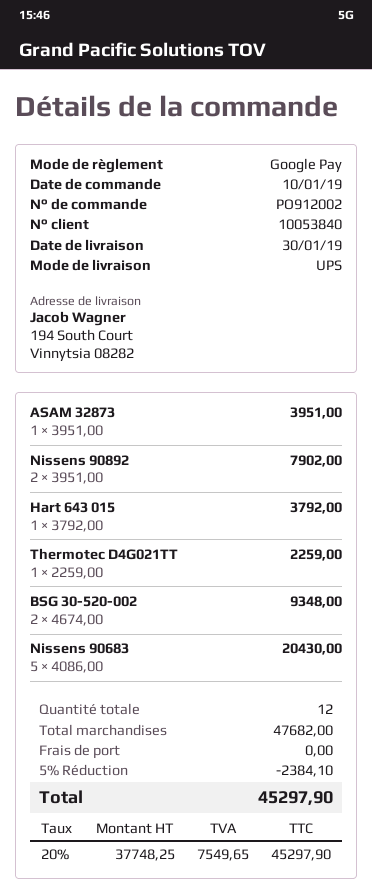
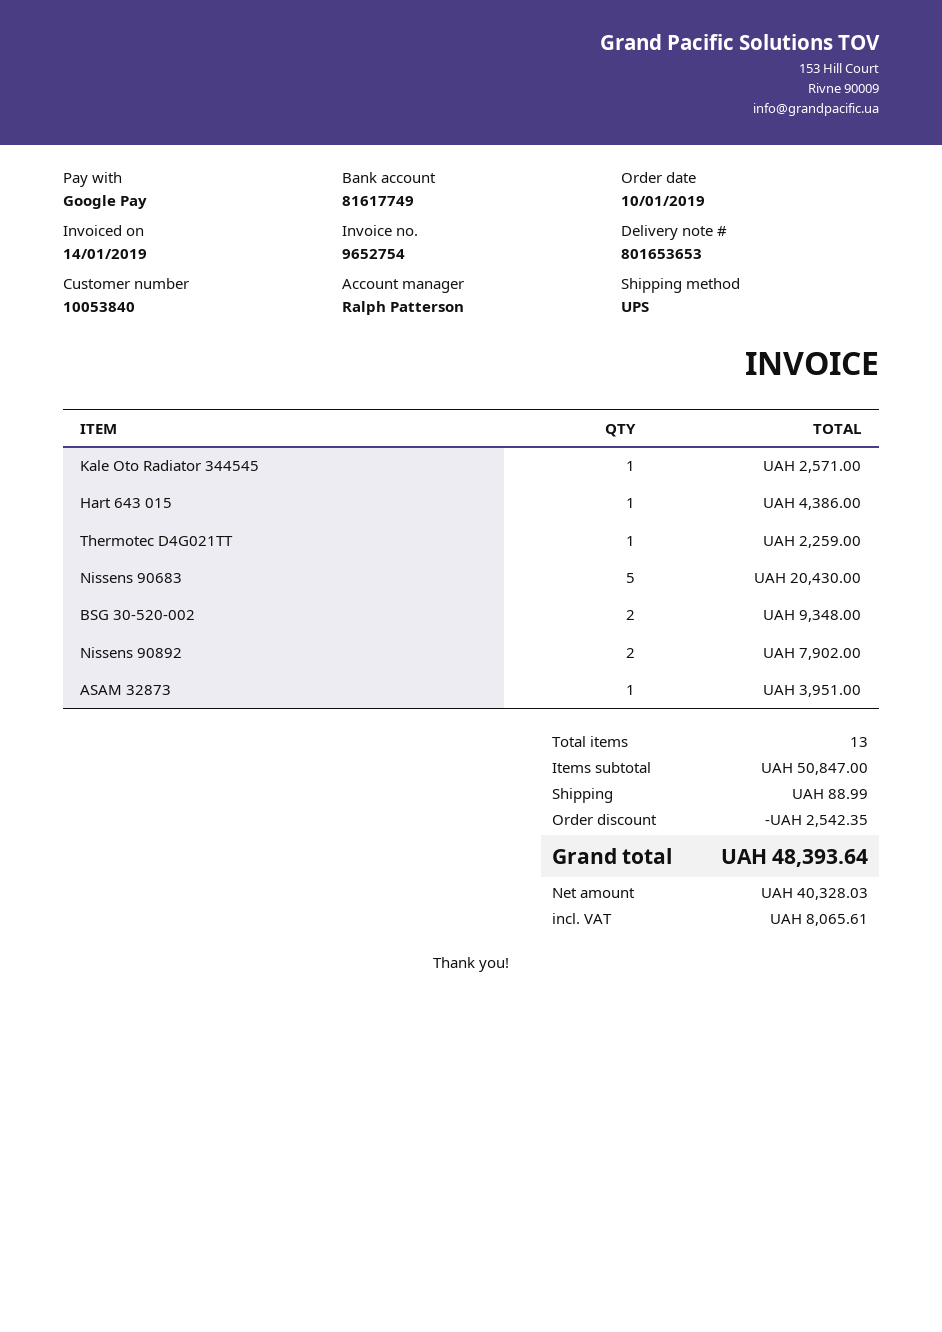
Hart 643 015: 1 for 3792.00 -> 1 for 4386.00
Kale Oto Radiator 344545: none -> 1 for 2571.00
total quantity: 12 -> 13
subtotal: 47682.00 -> 50847.00
discount: 2384.10 -> 2542.35
shipping: 0.00 -> 88.99
net: 37748.25 -> 40328.03
tax: 7549.65 -> 8065.61
total: 45297.90 -> 48393.64

